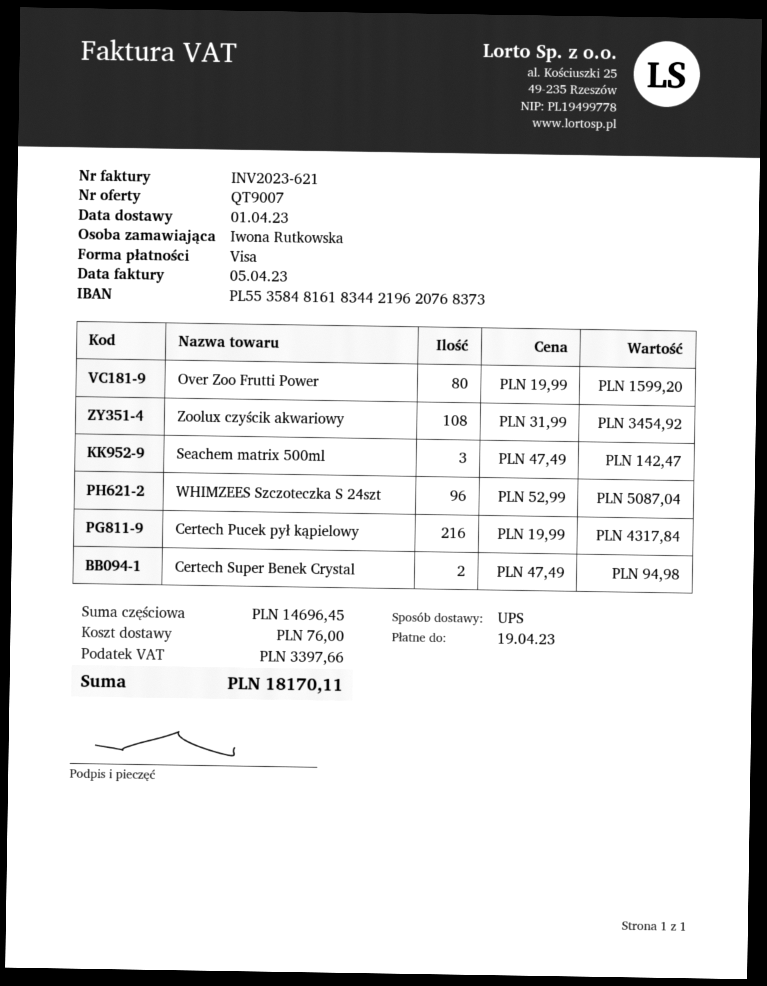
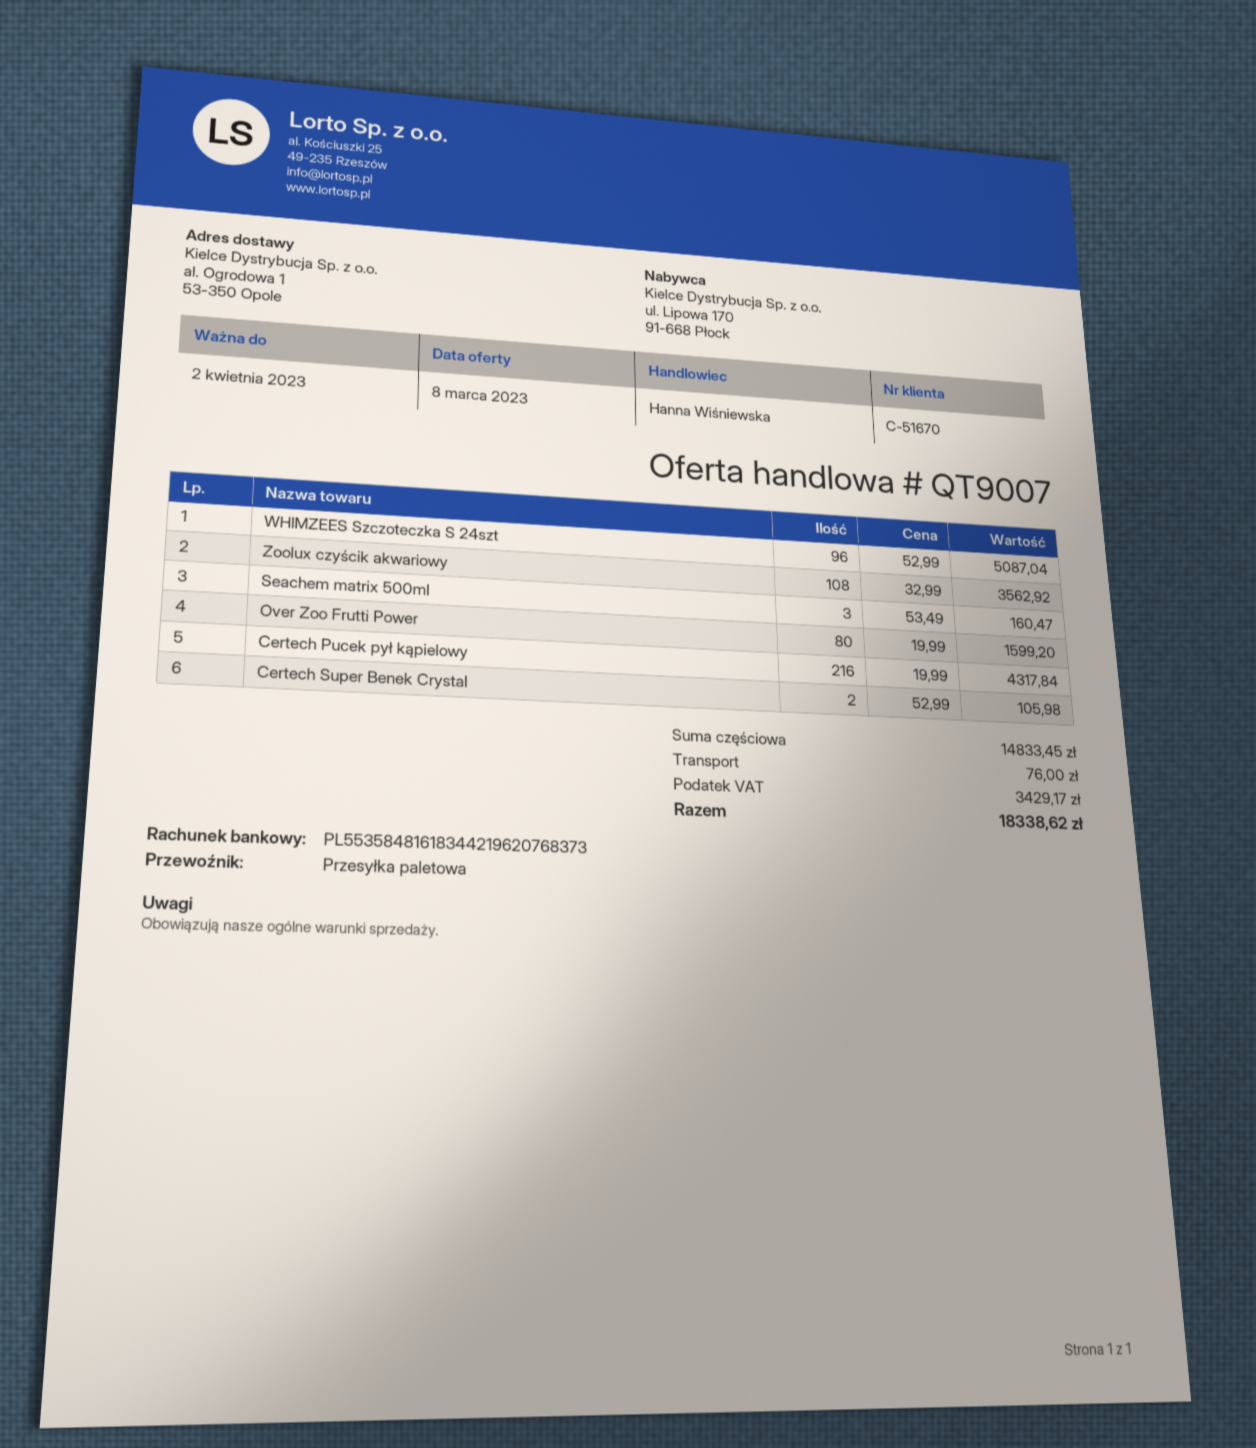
shipping method: UPS -> pallet freight
Zoolux czyścik akwariowy: 108 x 31.99 = 3454.92 -> 108 x 32.99 = 3562.92
Seachem matrix 500ml: 3 x 47.49 = 142.47 -> 3 x 53.49 = 160.47
Certech Super Benek Crystal: 2 x 47.49 = 94.98 -> 2 x 52.99 = 105.98
subtotal: 14696.45 -> 14833.45
tax: 3397.66 -> 3429.17
total: 18170.11 -> 18338.62

